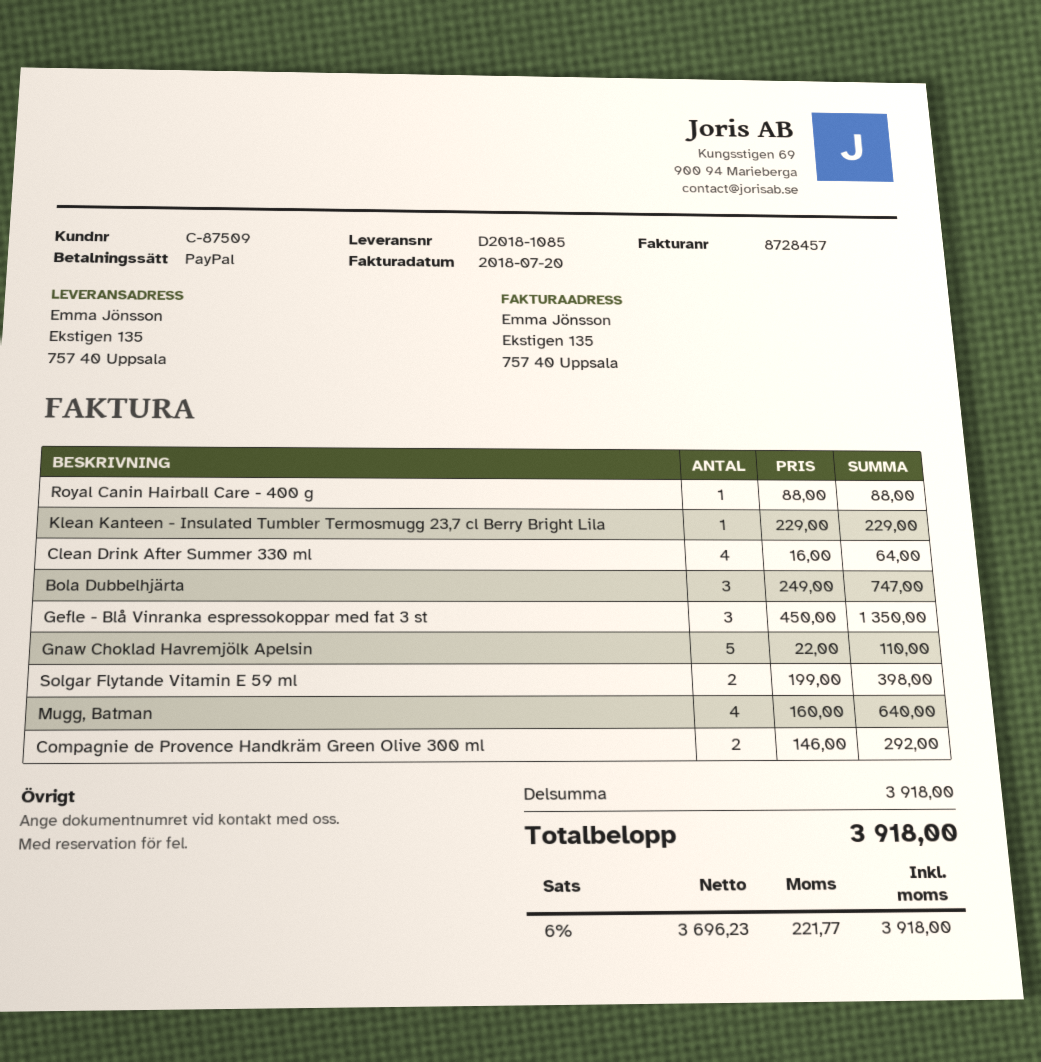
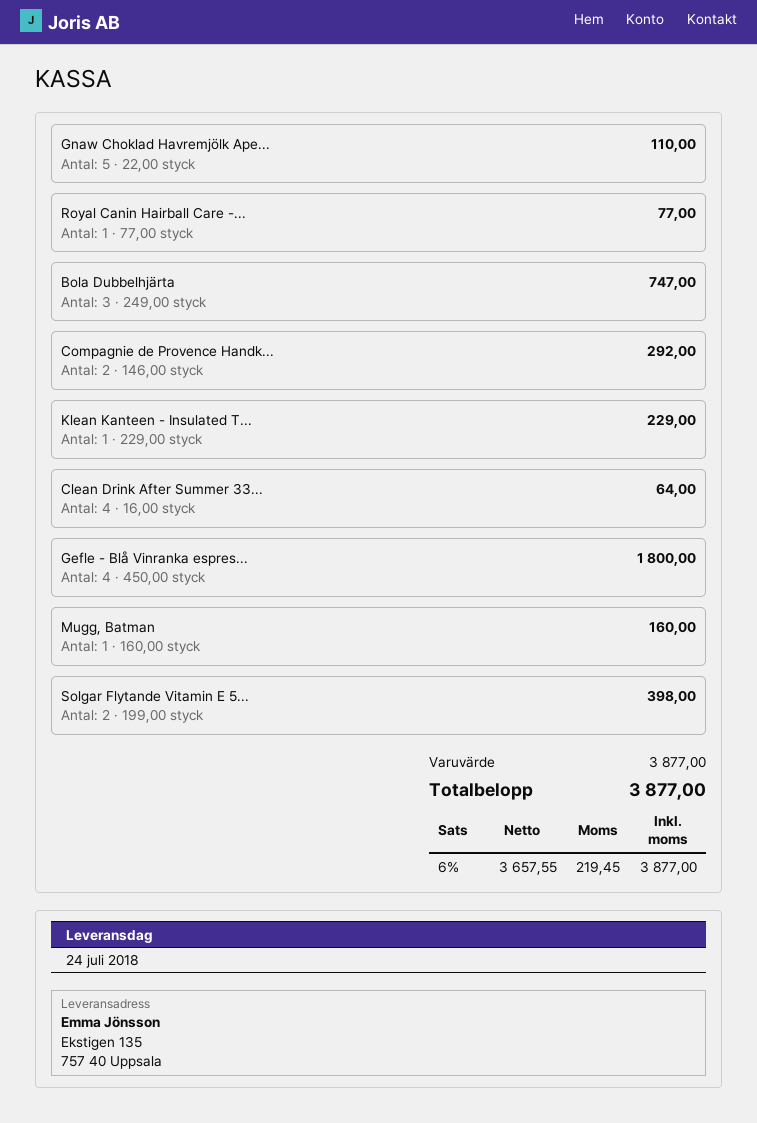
Royal Canin Hairball Care - 400 g: 1 x 88.00 = 88.00 -> 1 x 77.00 = 77.00
Gefle - Blå Vinranka espressokoppar med fat 3 st: 3 x 450.00 = 1350.00 -> 4 x 450.00 = 1800.00
Mugg, Batman: 4 x 160.00 = 640.00 -> 1 x 160.00 = 160.00
subtotal: 3918.00 -> 3877.00
net: 3696.23 -> 3657.55
tax: 6% = 221.77 -> 6% = 219.45
total: 3918.00 -> 3877.00

